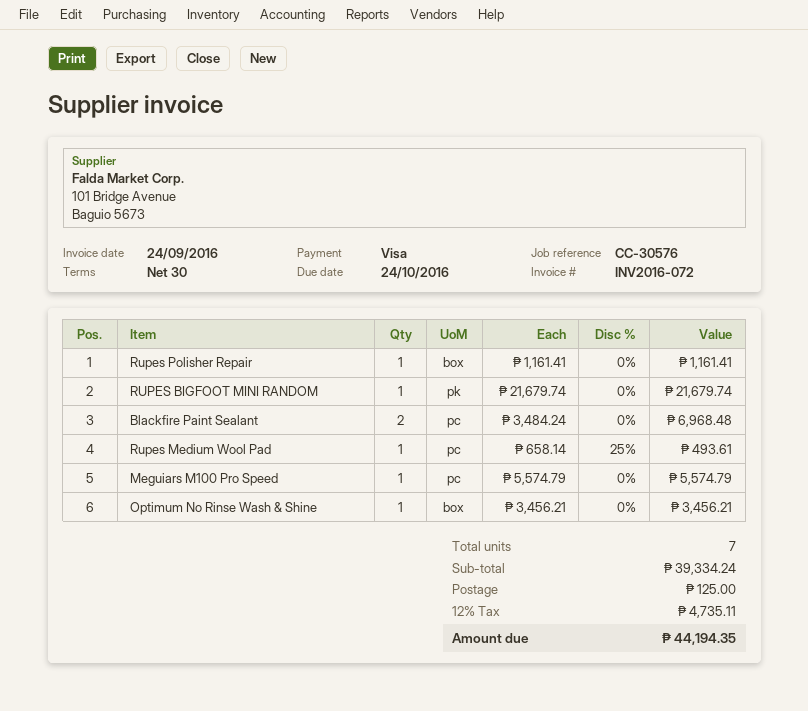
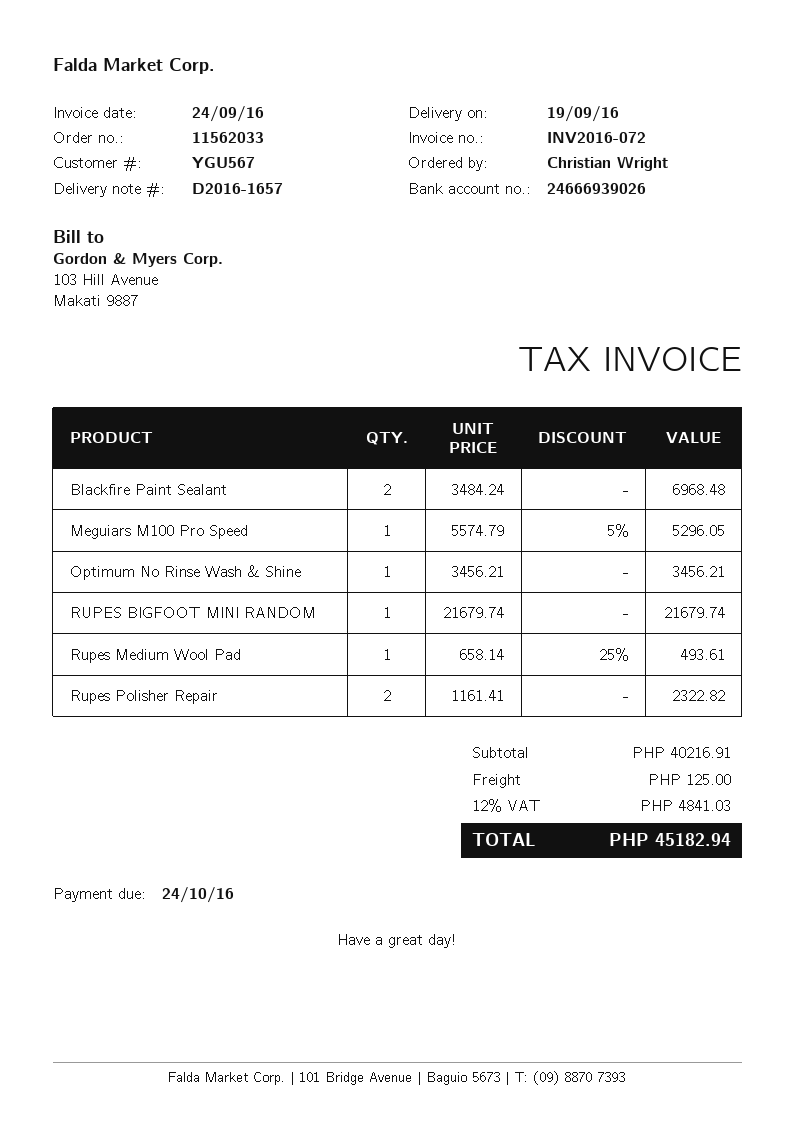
Rupes Polisher Repair: 1 x 1161.41 = 1161.41 -> 2 x 1161.41 = 2322.82
Meguiars M100 Pro Speed: 1 x 5574.79 = 5574.79 -> 1 x 5574.79 - 5% = 5296.05
subtotal: 39334.24 -> 40216.91
tax: 12% = 4735.11 -> 12% = 4841.03
total: 44194.35 -> 45182.94

